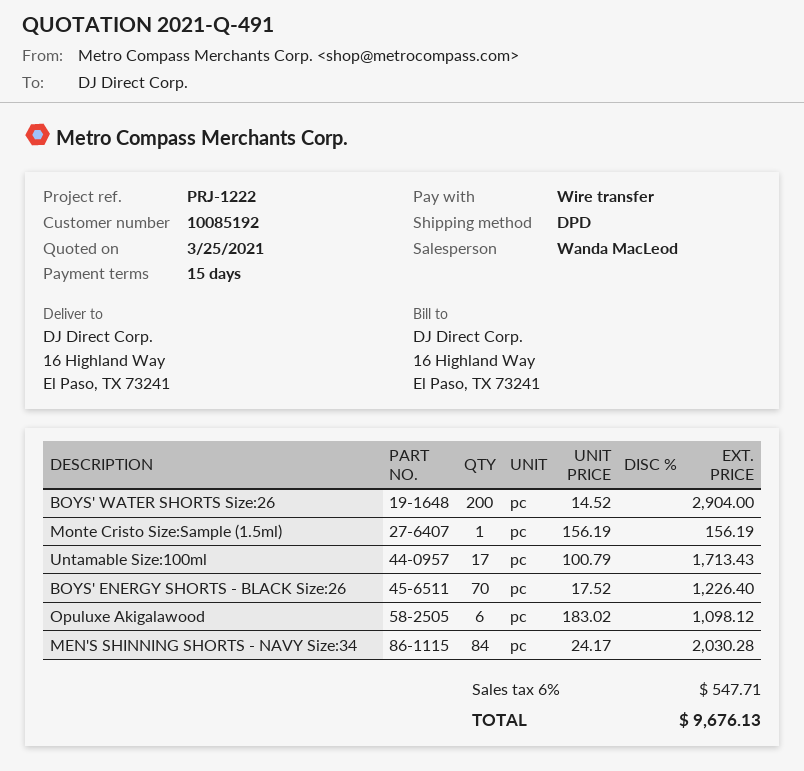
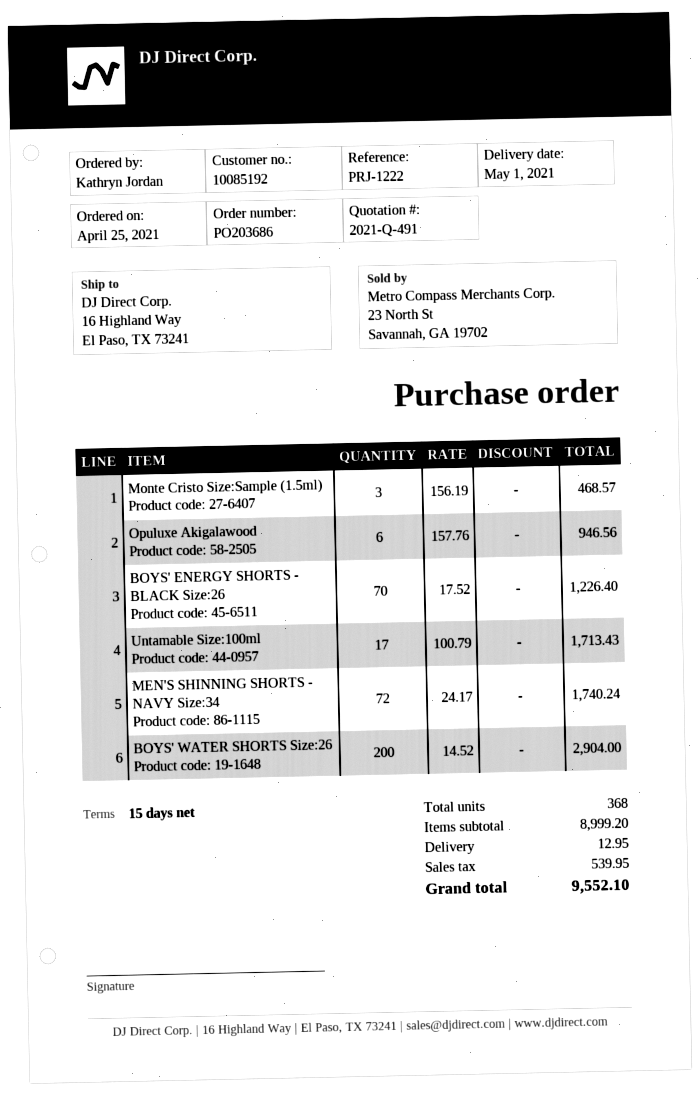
Monte Cristo Size:Sample (1.5ml): 1 x 156.19 = 156.19 -> 3 x 156.19 = 468.57
Opuluxe Akigalawood: 6 x 183.02 = 1098.12 -> 6 x 157.76 = 946.56
MEN'S SHINNING SHORTS - NAVY Size:34: 84 x 24.17 = 2030.28 -> 72 x 24.17 = 1740.24
shipping: none -> 12.95
tax: 547.71 -> 539.95
total: 9676.13 -> 9552.10

